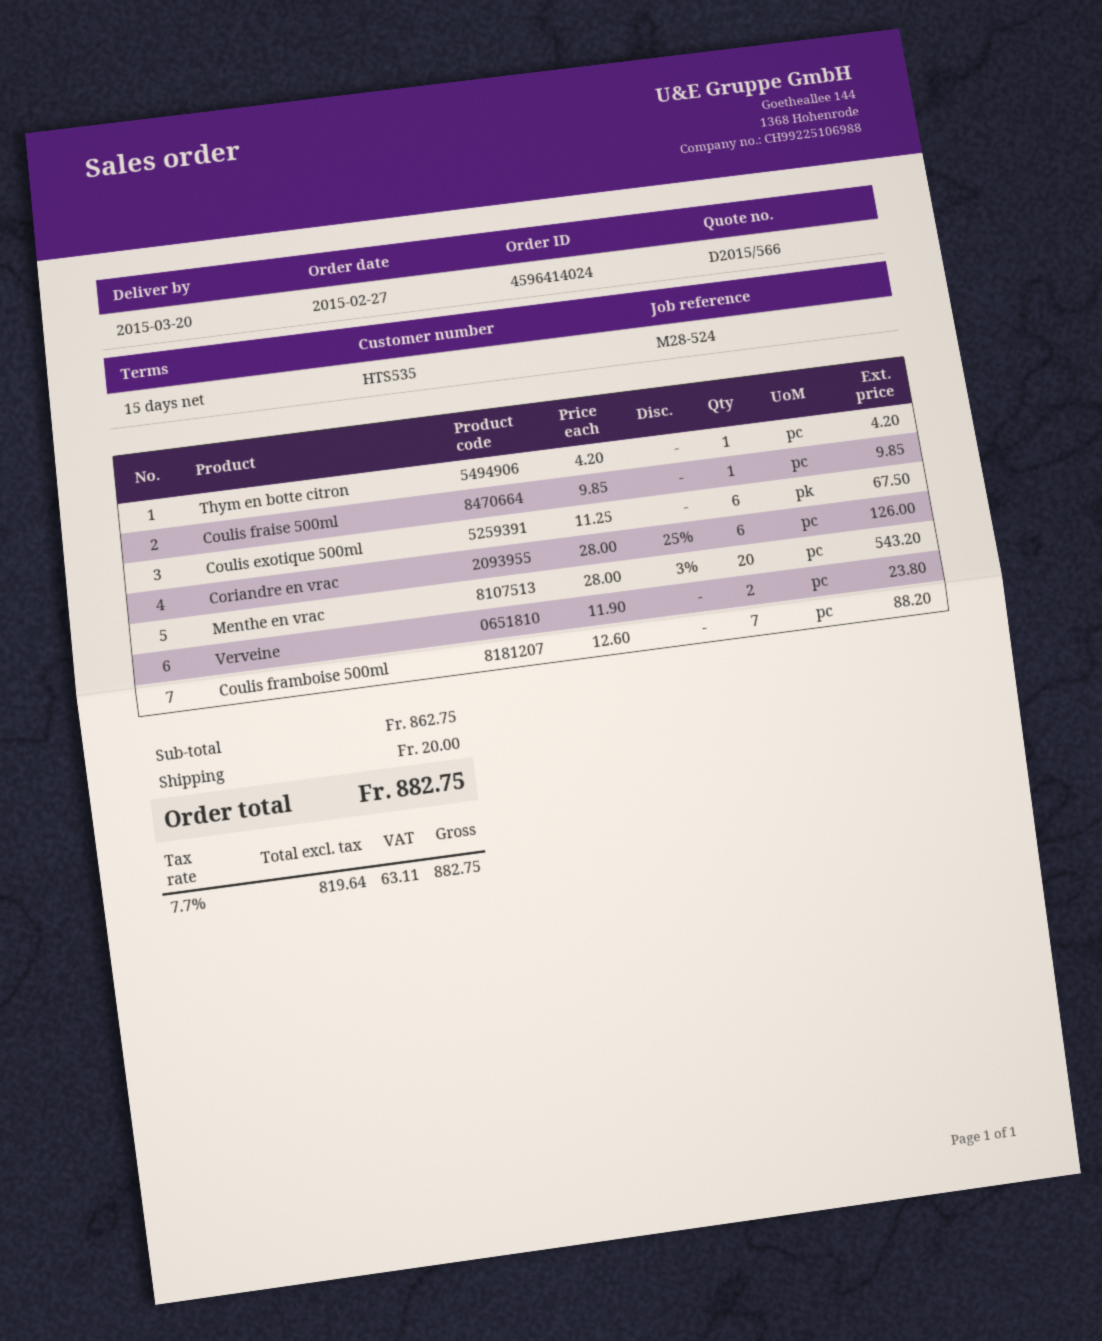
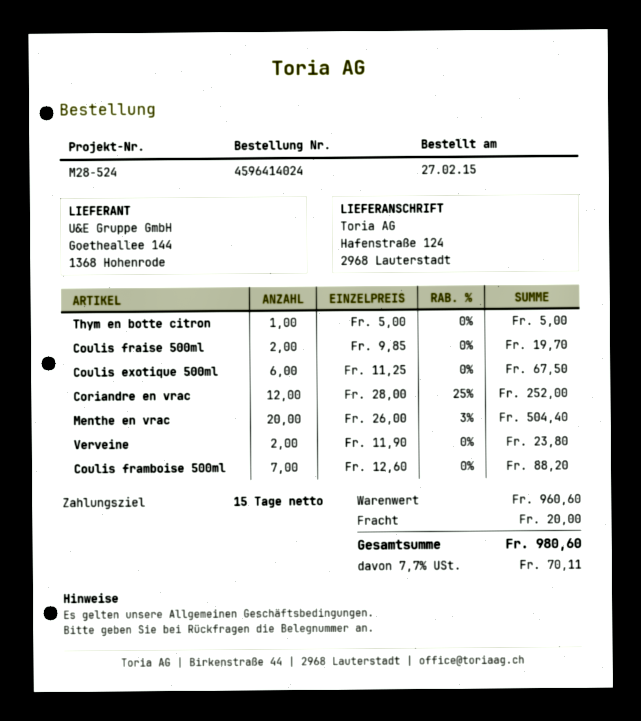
Thym en botte citron: 1 x 4.20 = 4.20 -> 1 x 5.00 = 5.00
Coulis fraise 500ml: 1 x 9.85 = 9.85 -> 2 x 9.85 = 19.70
Coriandre en vrac: 6 x 28.00 - 25% = 126.00 -> 12 x 28.00 - 25% = 252.00
Menthe en vrac: 20 x 28.00 - 3% = 543.20 -> 20 x 26.00 - 3% = 504.40
subtotal: 862.75 -> 960.60
tax: 7.7% = 63.11 -> 7.7% = 70.11
total: 882.75 -> 980.60

